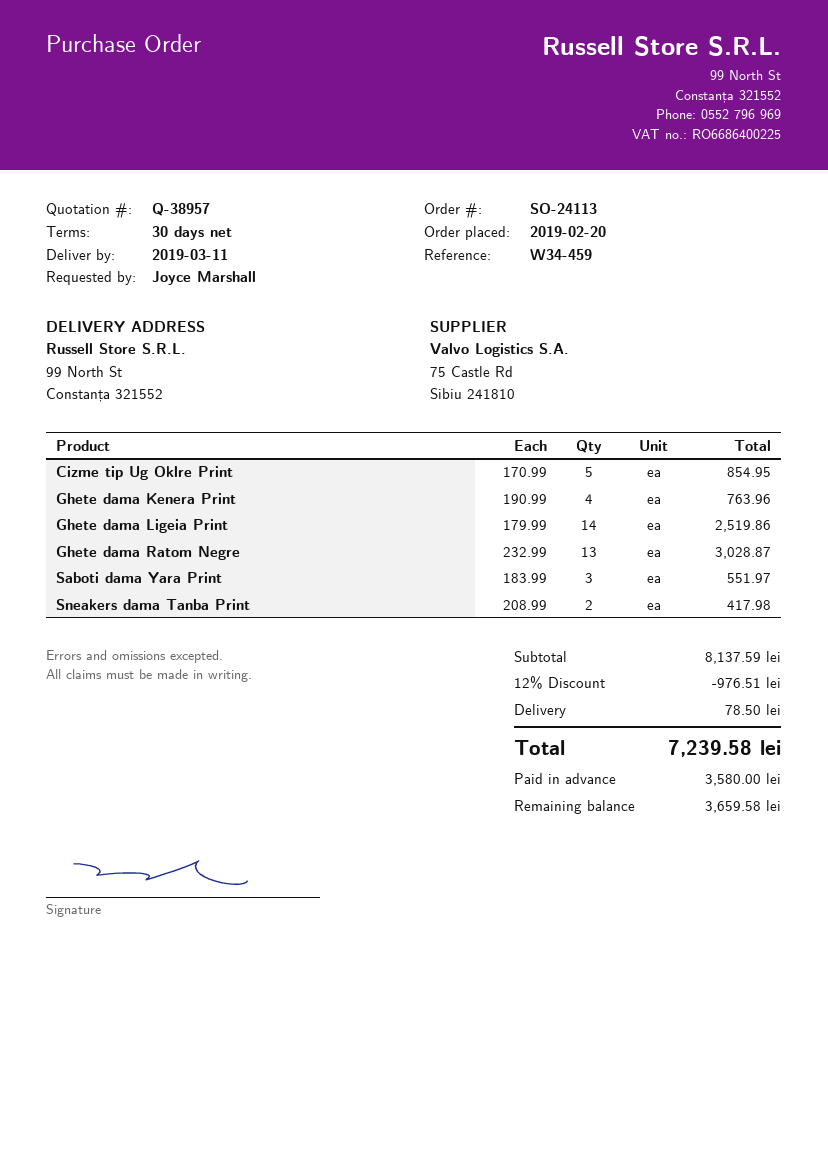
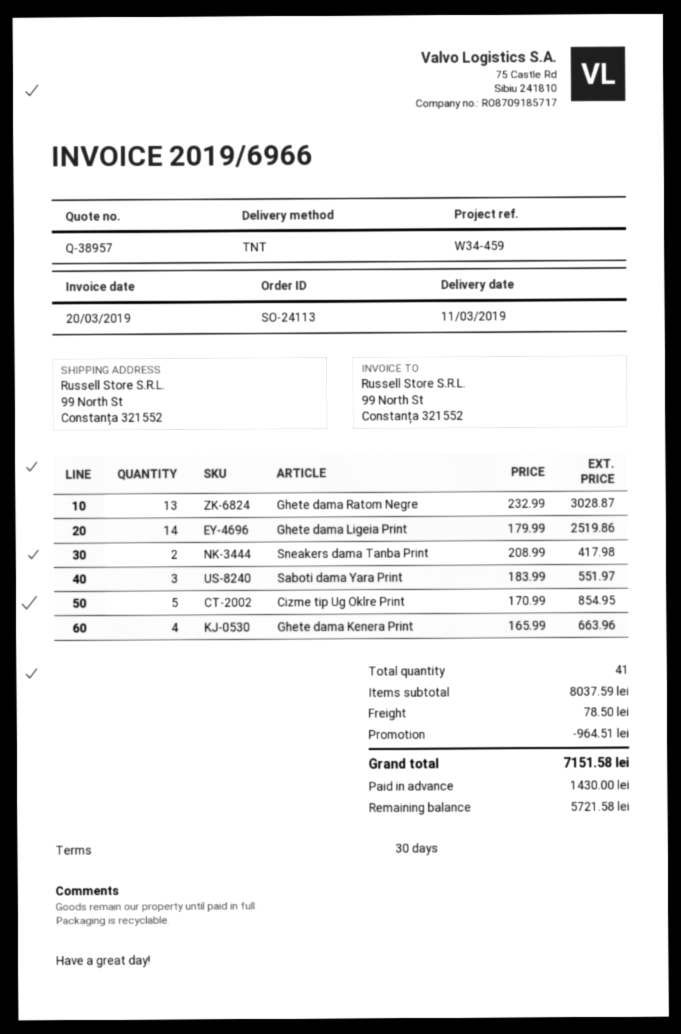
Ghete dama Kenera Print: 4 x 190.99 = 763.96 -> 4 x 165.99 = 663.96
subtotal: 8137.59 -> 8037.59
discount: 976.51 -> 964.51
total: 7239.58 -> 7151.58
deposit: 3580.00 -> 1430.00
balance: 3659.58 -> 5721.58

